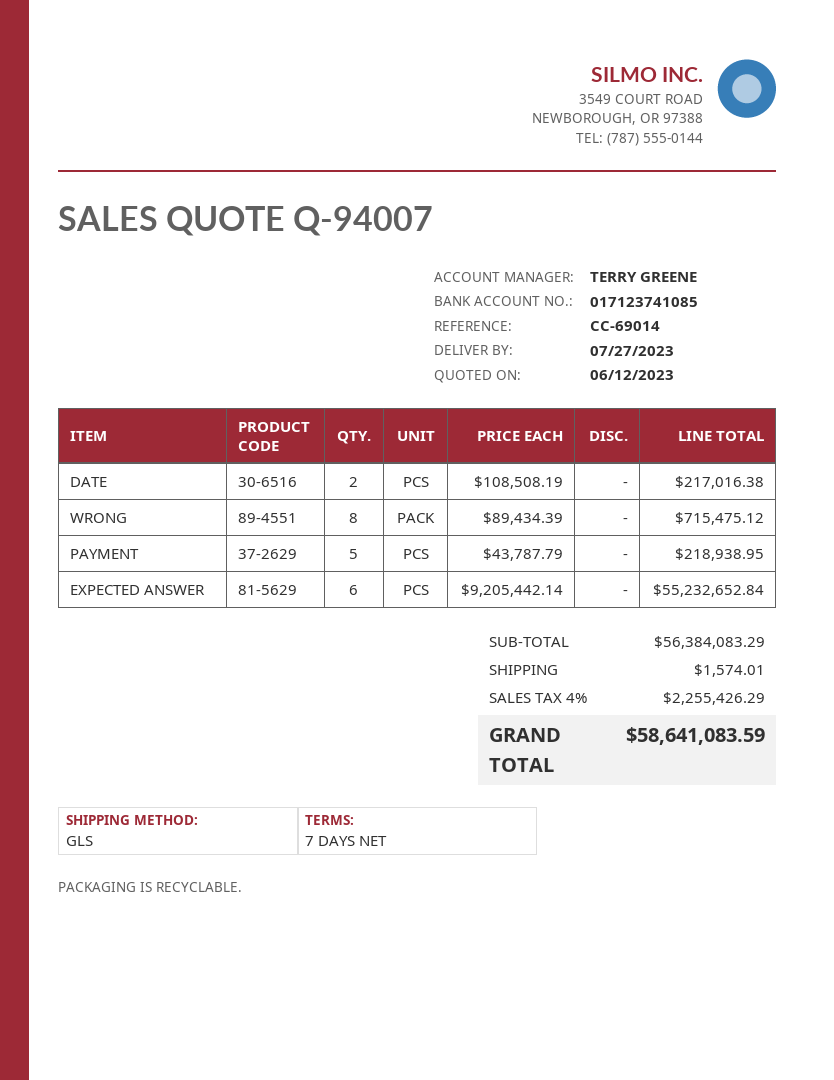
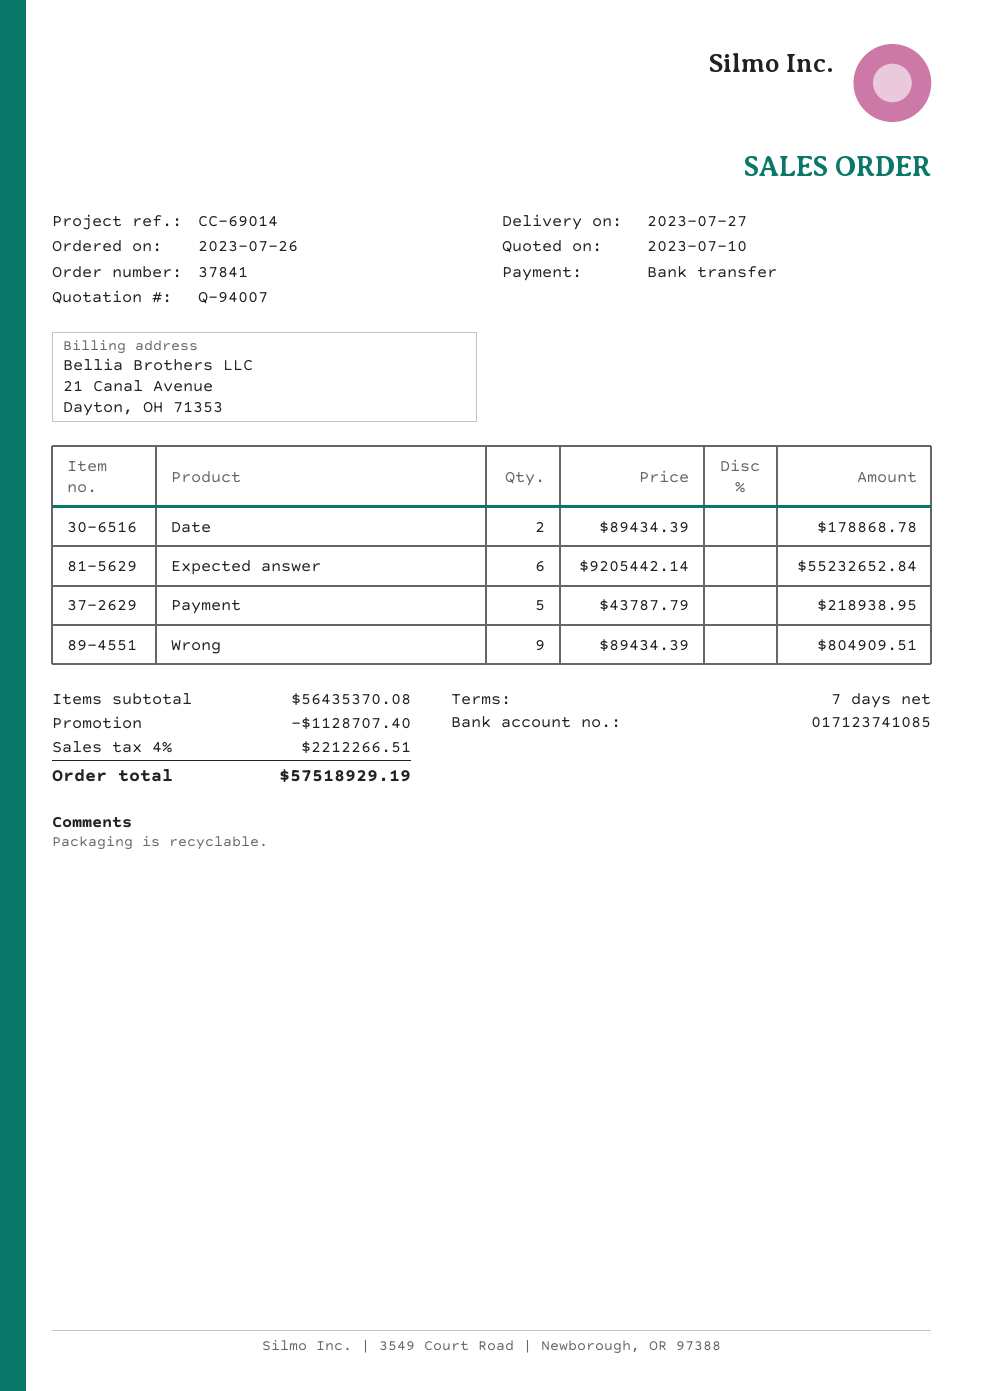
quote date: 2023-06-12 -> 2023-07-10
DATE: 2 x 108508.19 = 217016.38 -> 2 x 89434.39 = 178868.78
WRONG: 8 x 89434.39 = 715475.12 -> 9 x 89434.39 = 804909.51
subtotal: 56384083.29 -> 56435370.08
discount: none -> 1128707.40
shipping: 1574.01 -> none
tax: 4% = 2255426.29 -> 4% = 2212266.51
total: 58641083.59 -> 57518929.19

